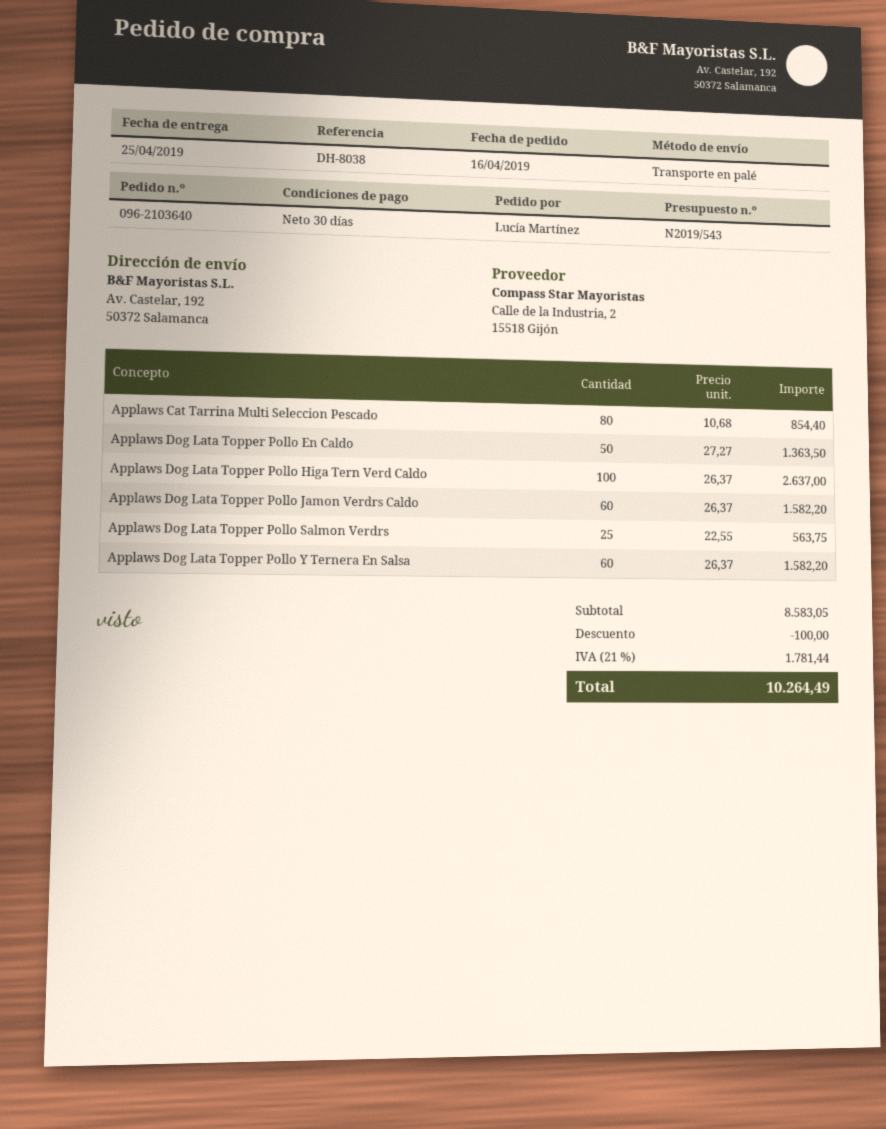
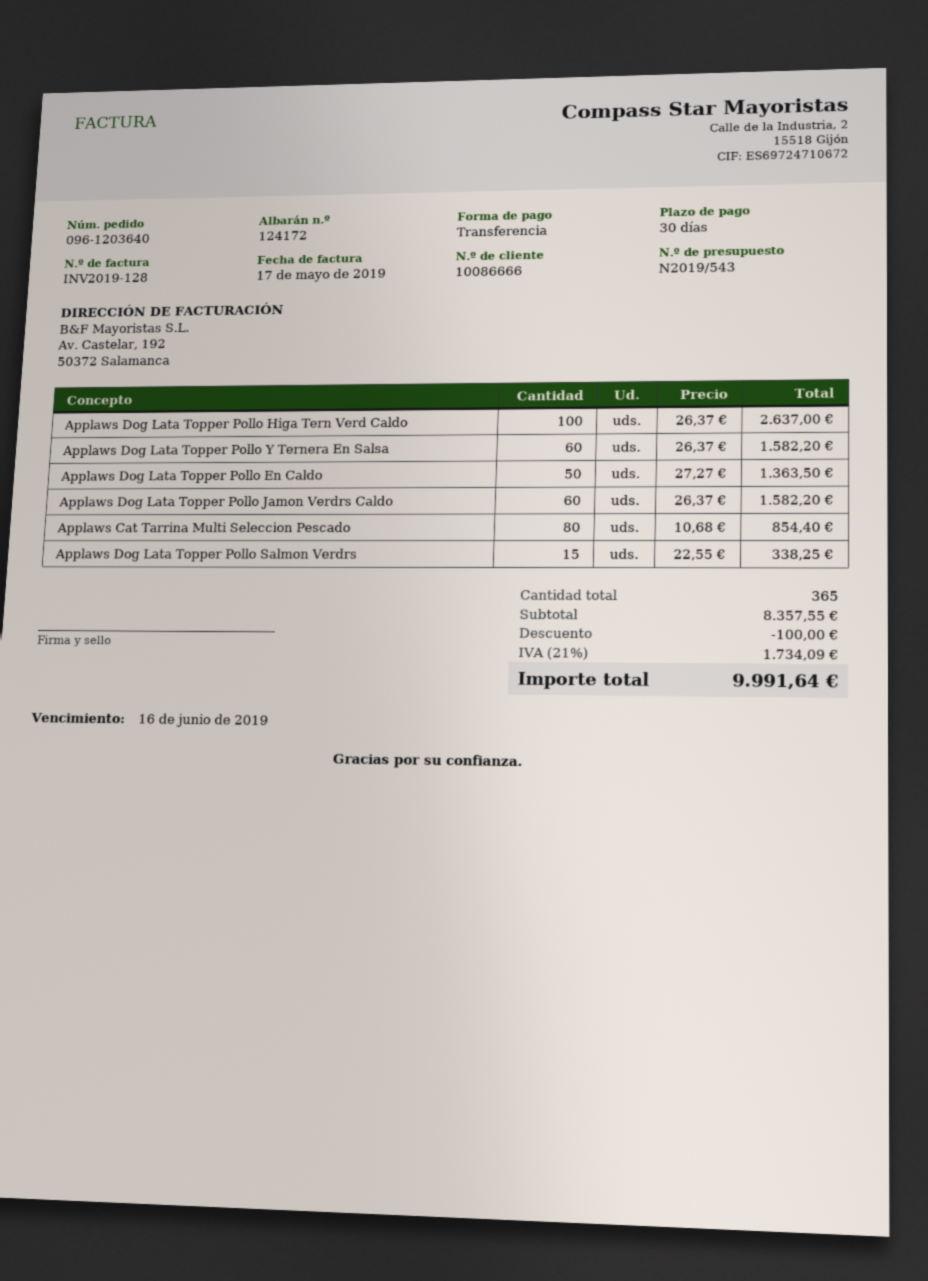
order number: 096-2103640 -> 096-1203640
Applaws Dog Lata Topper Pollo Salmon Verdrs: 25 x 22.55 = 563.75 -> 15 x 22.55 = 338.25
subtotal: 8583.05 -> 8357.55
tax: 21% = 1781.44 -> 21% = 1734.09
total: 10264.49 -> 9991.64

